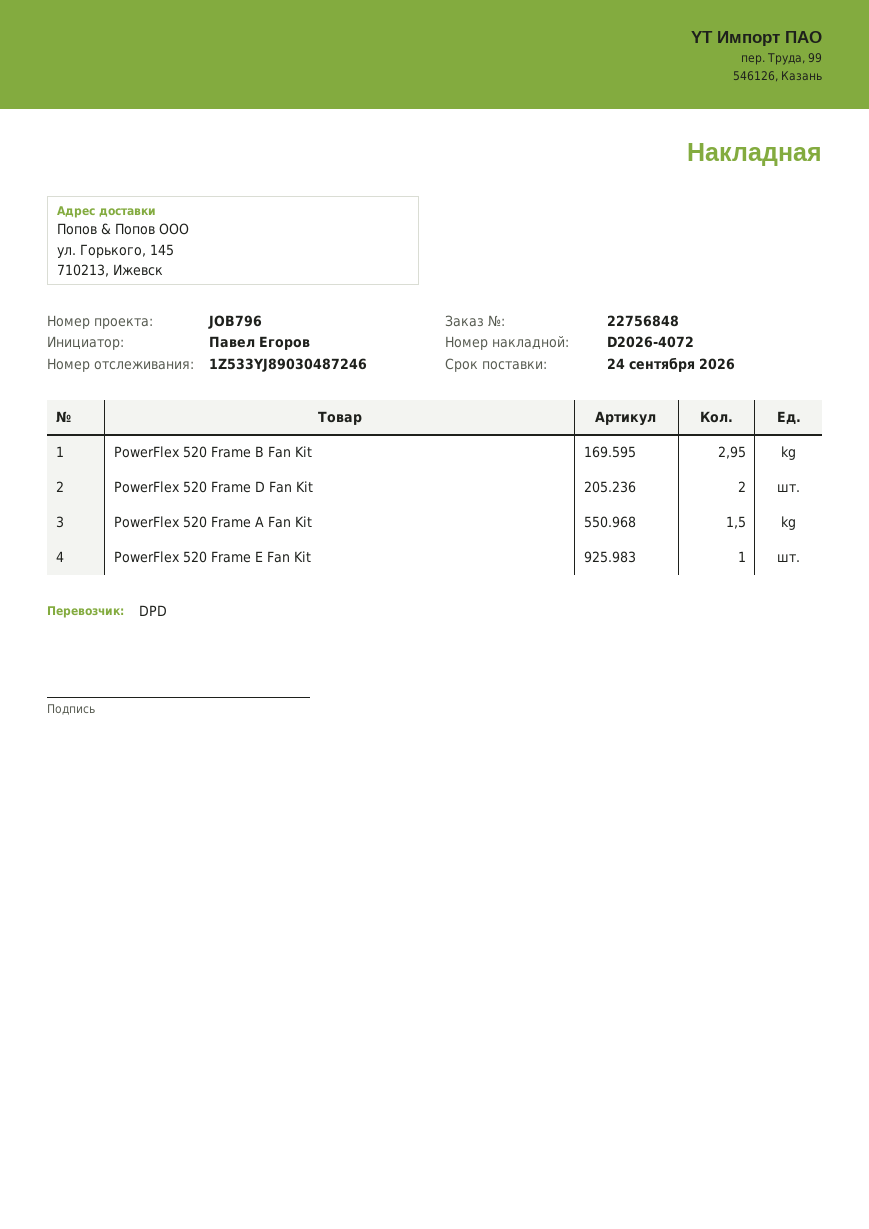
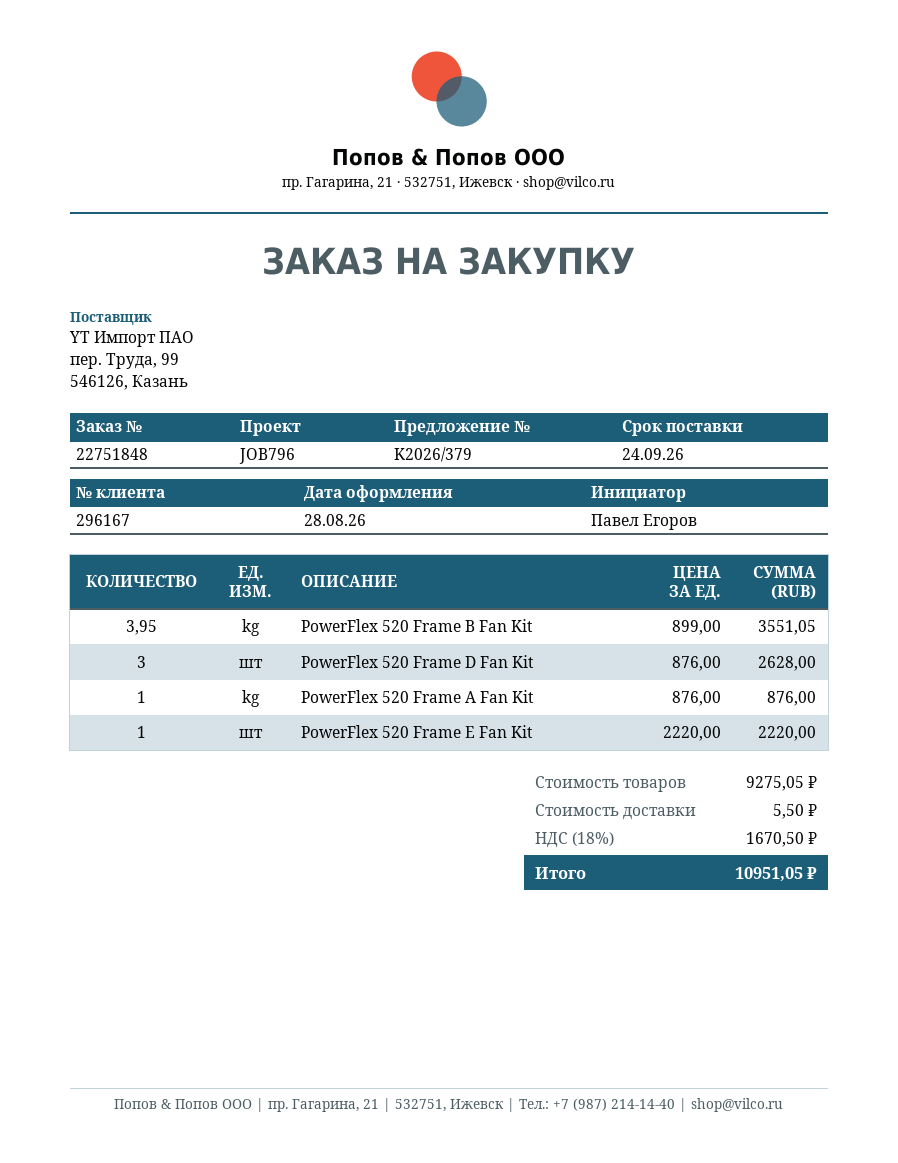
order number: 22756848 -> 22751848
PowerFlex 520 Frame B Fan Kit: 2.95 -> 3.95
PowerFlex 520 Frame D Fan Kit: 2 -> 3
PowerFlex 520 Frame A Fan Kit: 1.5 -> 1

